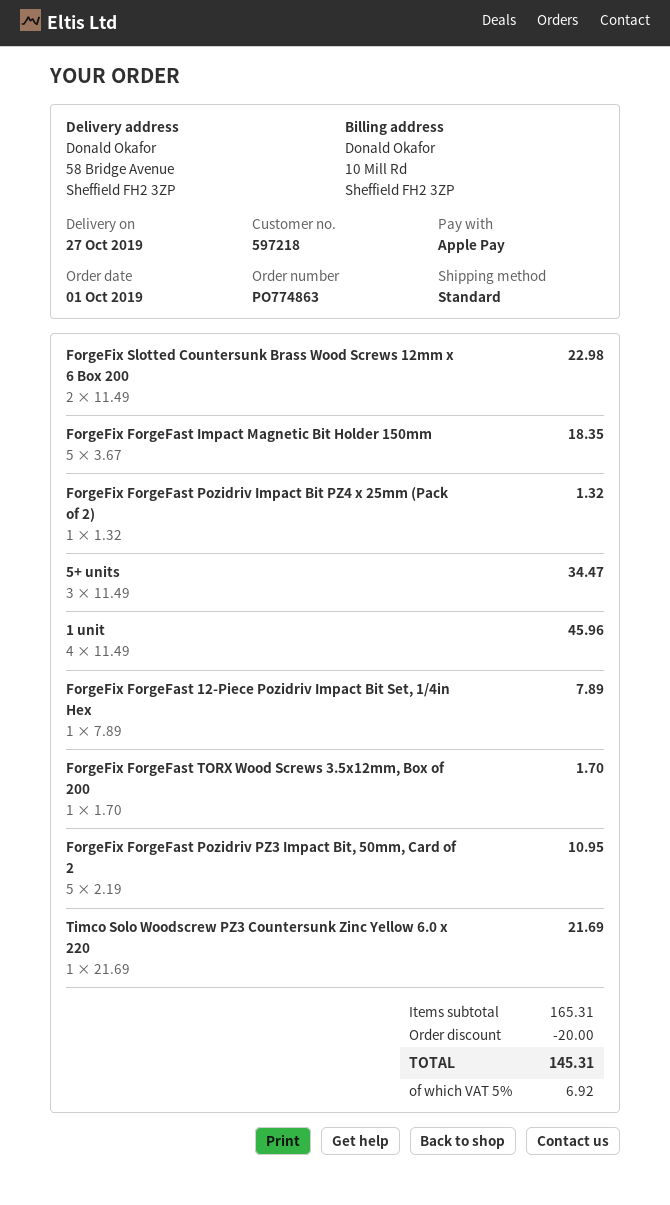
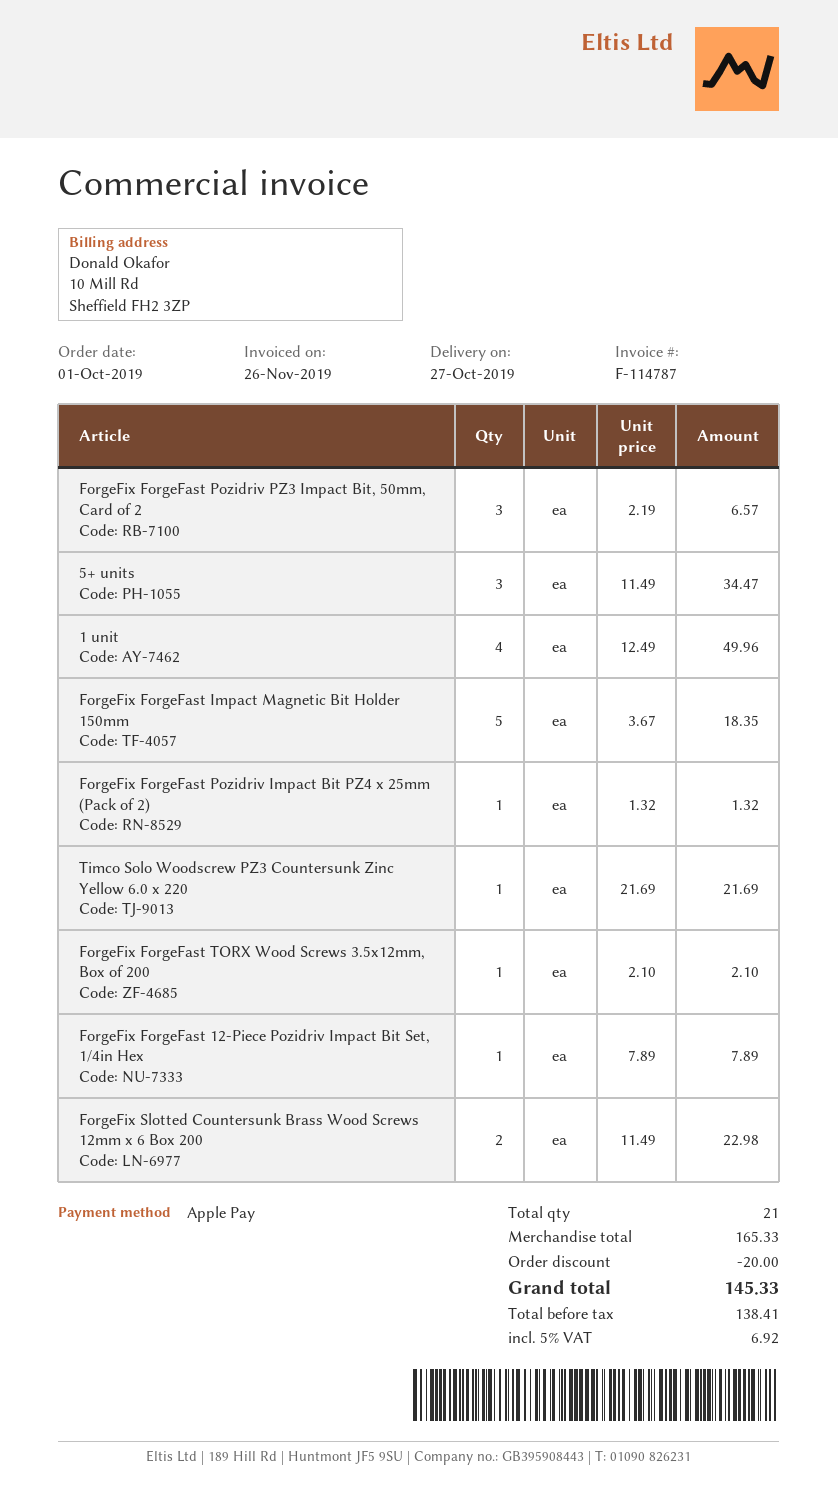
1 unit: 4 x 11.49 = 45.96 -> 4 x 12.49 = 49.96
ForgeFix ForgeFast TORX Wood Screws 3.5x12mm, Box of 200: 1 x 1.70 = 1.70 -> 1 x 2.10 = 2.10
ForgeFix ForgeFast Pozidriv PZ3 Impact Bit, 50mm, Card of 2: 5 x 2.19 = 10.95 -> 3 x 2.19 = 6.57
subtotal: 165.31 -> 165.33
total: 145.31 -> 145.33

